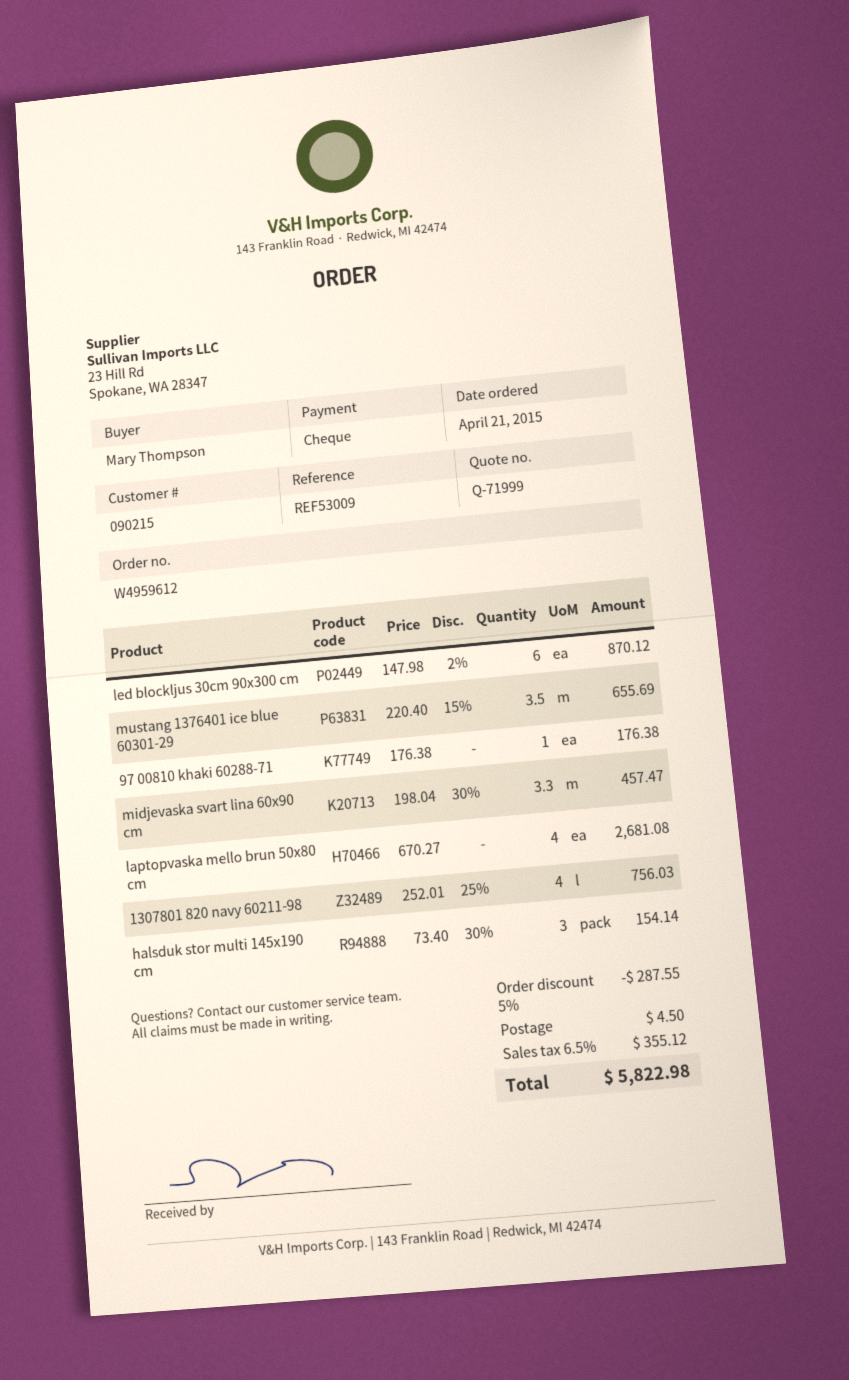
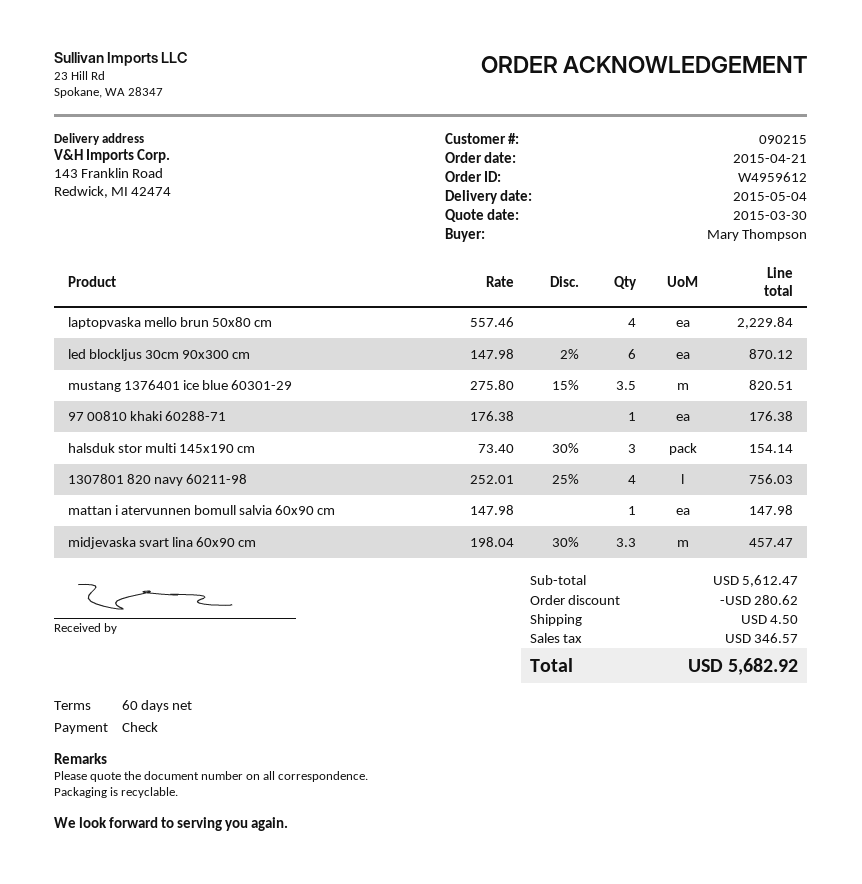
mustang 1376401 ice blue 60301-29: 3.5 x 220.40 - 15% = 655.69 -> 3.5 x 275.80 - 15% = 820.51
laptopvaska mello brun 50x80 cm: 4 x 670.27 = 2681.08 -> 4 x 557.46 = 2229.84
mattan i atervunnen bomull salvia 60x90 cm: none -> 1 x 147.98 = 147.98
discount: 287.55 -> 280.62
tax: 355.12 -> 346.57
total: 5822.98 -> 5682.92

